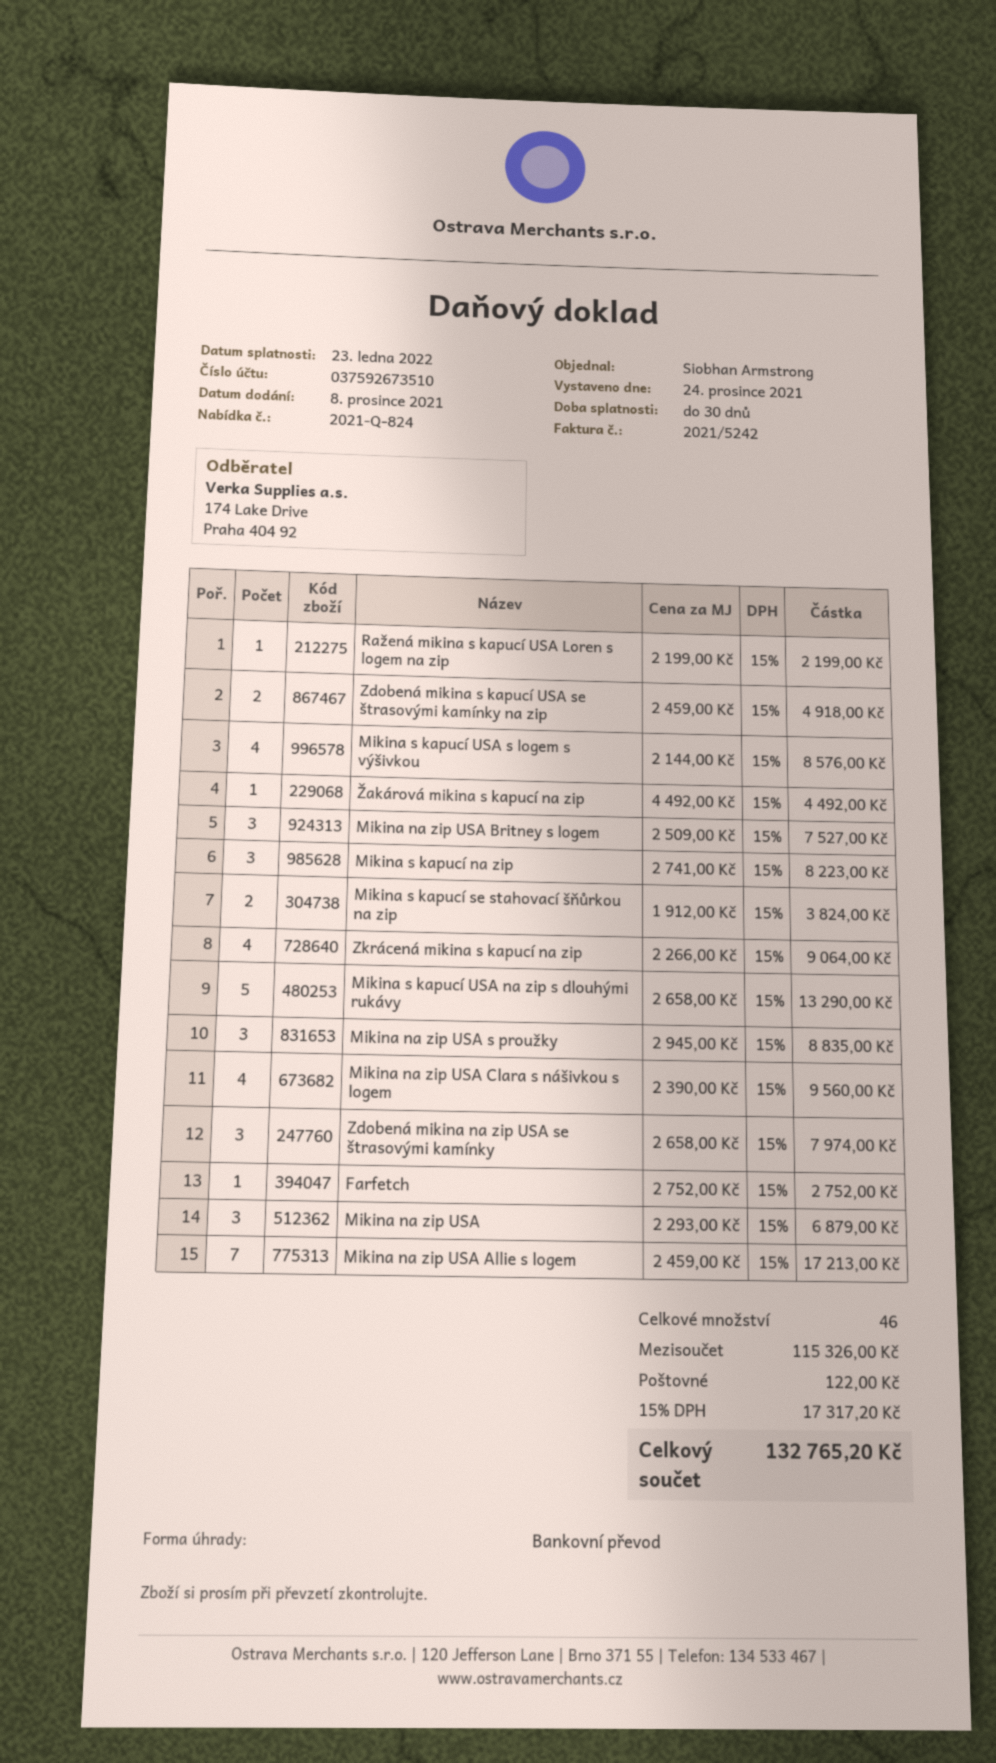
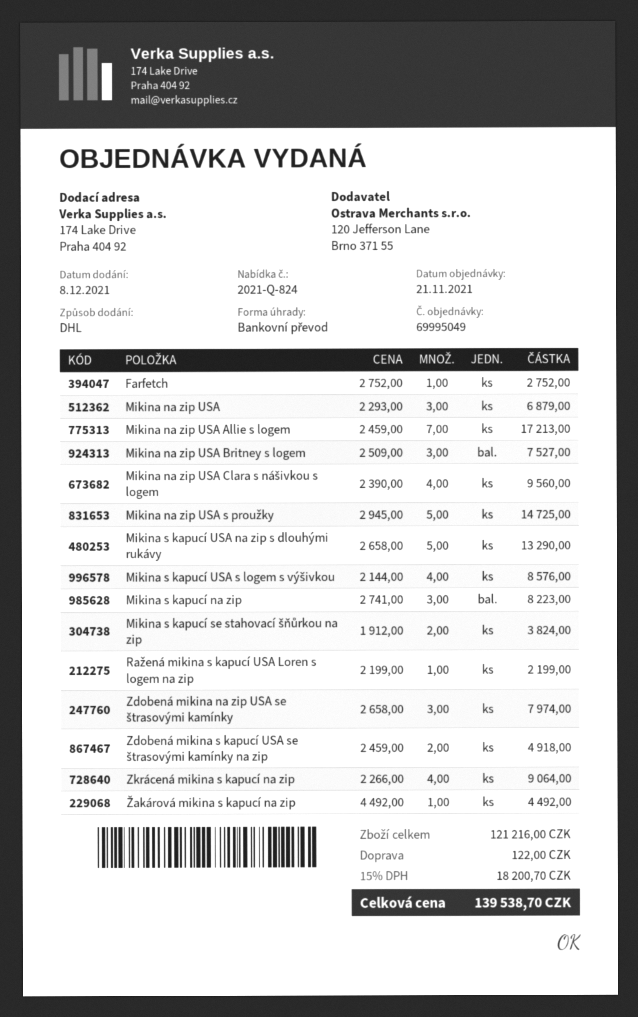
Mikina na zip USA s proužky: 3 x 2945.00 = 8835.00 -> 5 x 2945.00 = 14725.00
subtotal: 115326.00 -> 121216.00
tax: 15% = 17317.20 -> 15% = 18200.70
total: 132765.20 -> 139538.70

